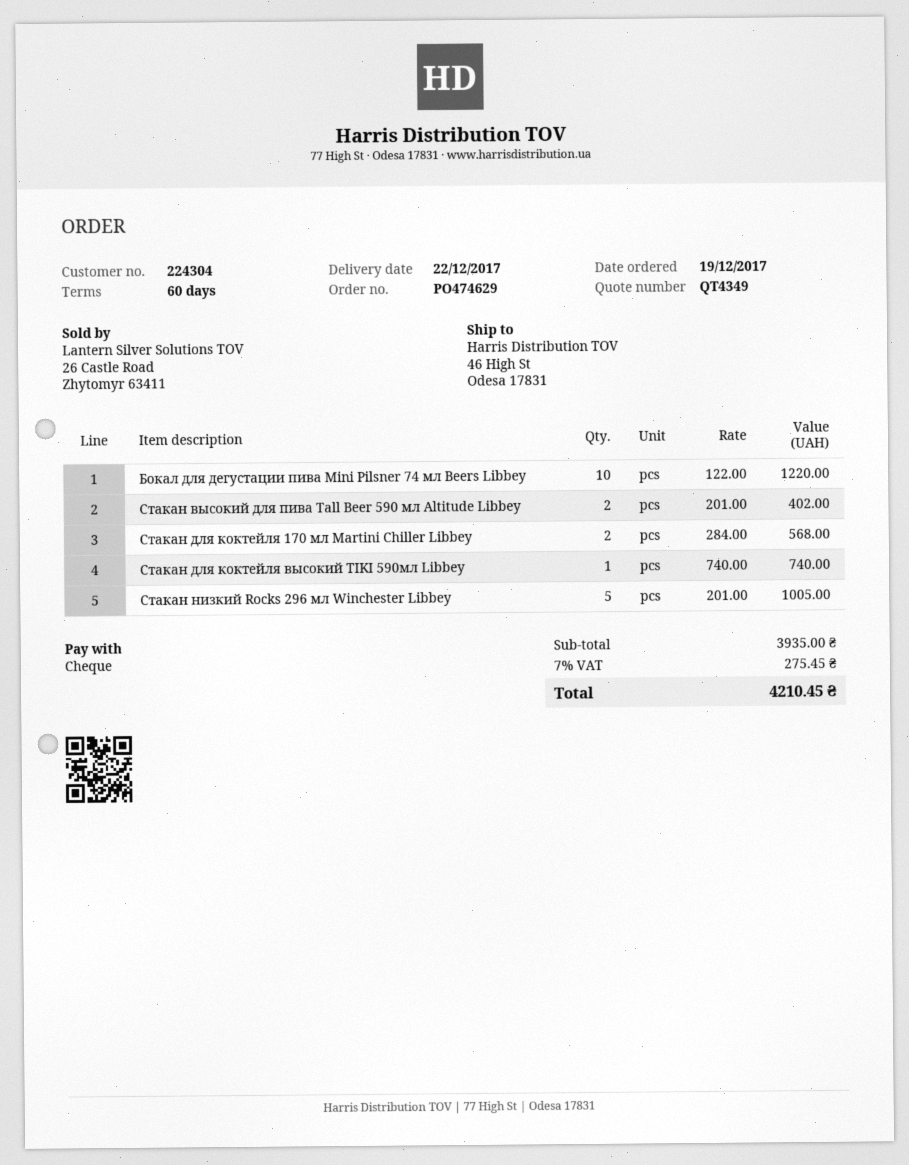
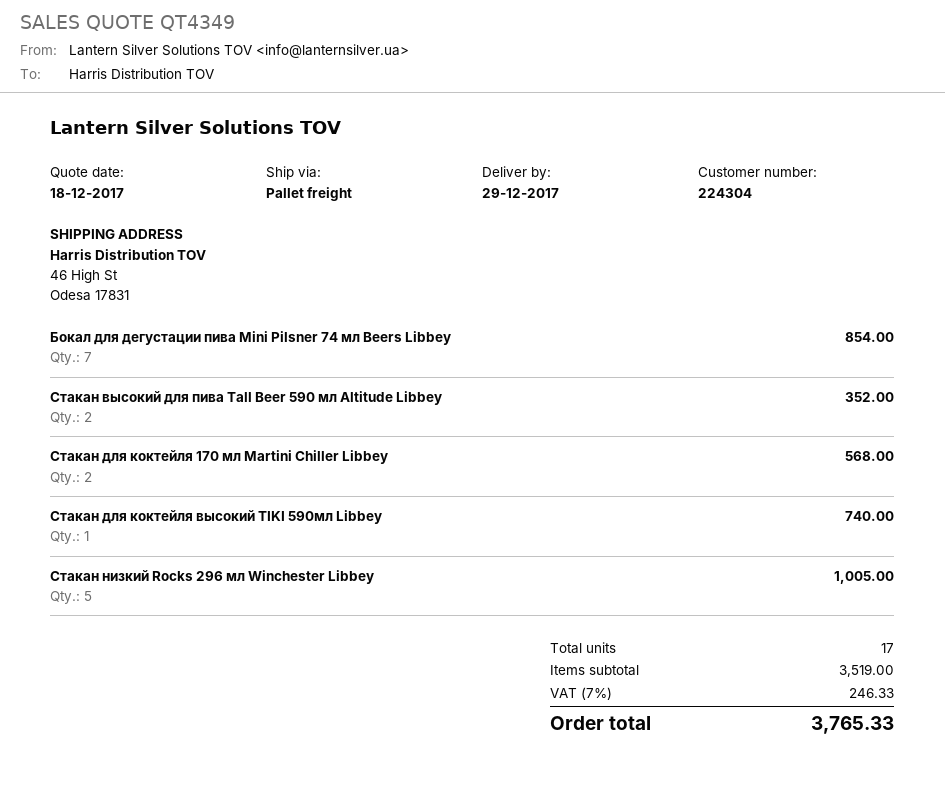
delivery date: 2017-12-22 -> 2017-12-29
Бокал для дегустации пива Mini Pilsner 74 мл Beers Libbey: 10 for 1220.00 -> 7 for 854.00
Стакан высокий для пива Tall Beer 590 мл Altitude Libbey: 2 for 402.00 -> 2 for 352.00
subtotal: 3935.00 -> 3519.00
tax: 7% = 275.45 -> 7% = 246.33
total: 4210.45 -> 3765.33

